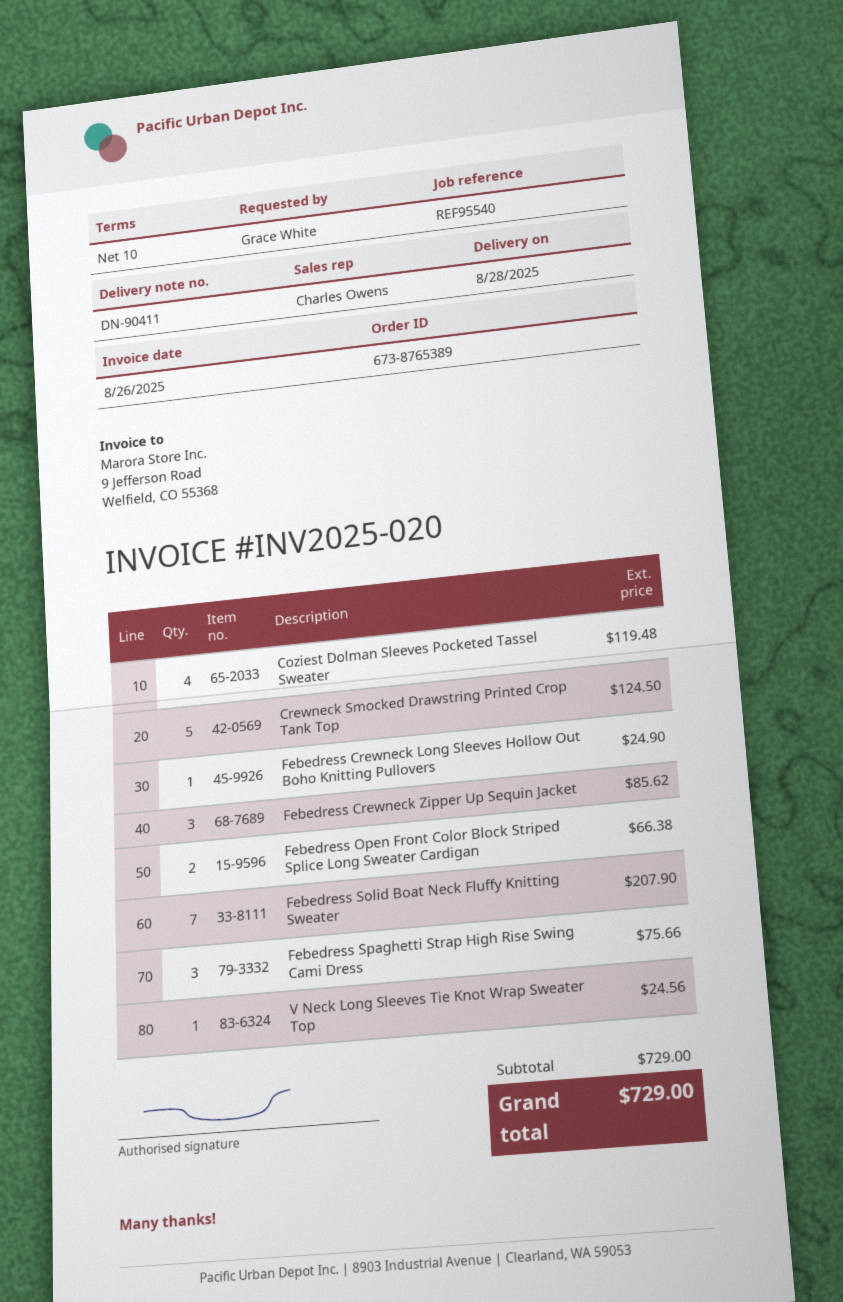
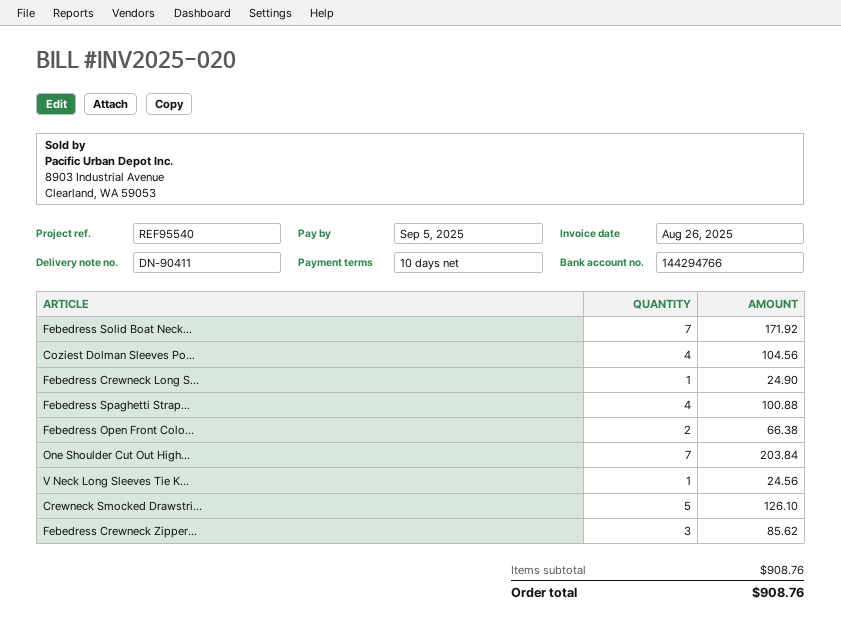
Coziest Dolman Sleeves Pocketed Tassel Sweater: 4 for 119.48 -> 4 for 104.56
Crewneck Smocked Drawstring Printed Crop Tank Top: 5 for 124.50 -> 5 for 126.10
Febedress Solid Boat Neck Fluffy Knitting Sweater: 7 for 207.90 -> 7 for 171.92
Febedress Spaghetti Strap High Rise Swing Cami Dress: 3 for 75.66 -> 4 for 100.88
One Shoulder Cut Out High...: none -> 7 for 203.84
subtotal: 729.00 -> 908.76
total: 729.00 -> 908.76

